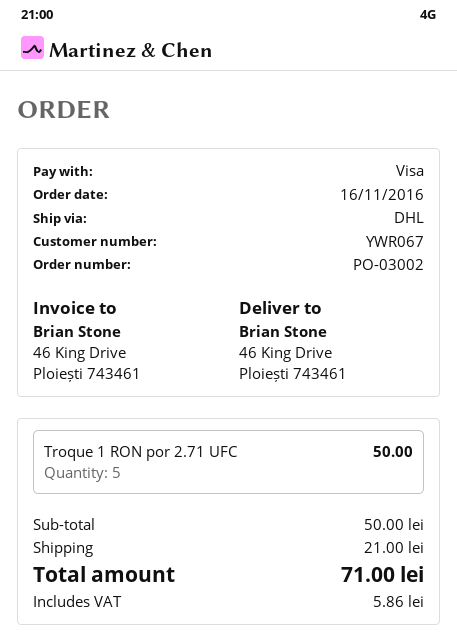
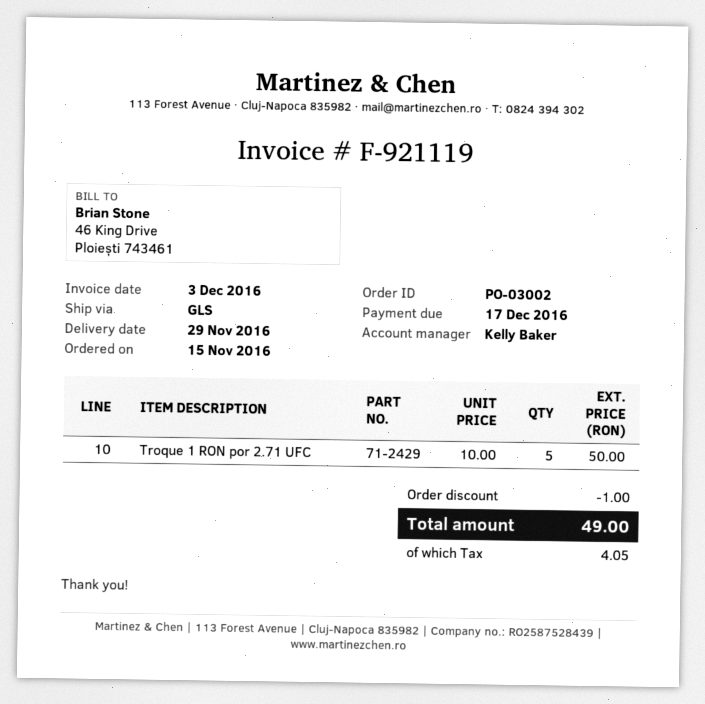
order date: 2016-11-16 -> 2016-11-15
shipping method: DHL -> GLS
discount: none -> 1.00
shipping: 21.00 -> none
tax: 5.86 -> 4.05
total: 71.00 -> 49.00

